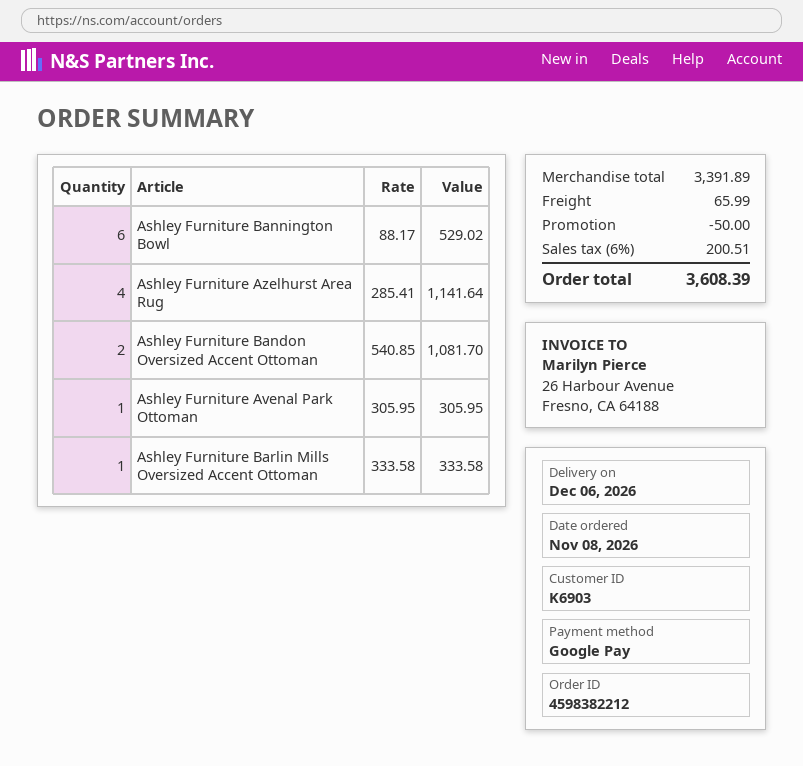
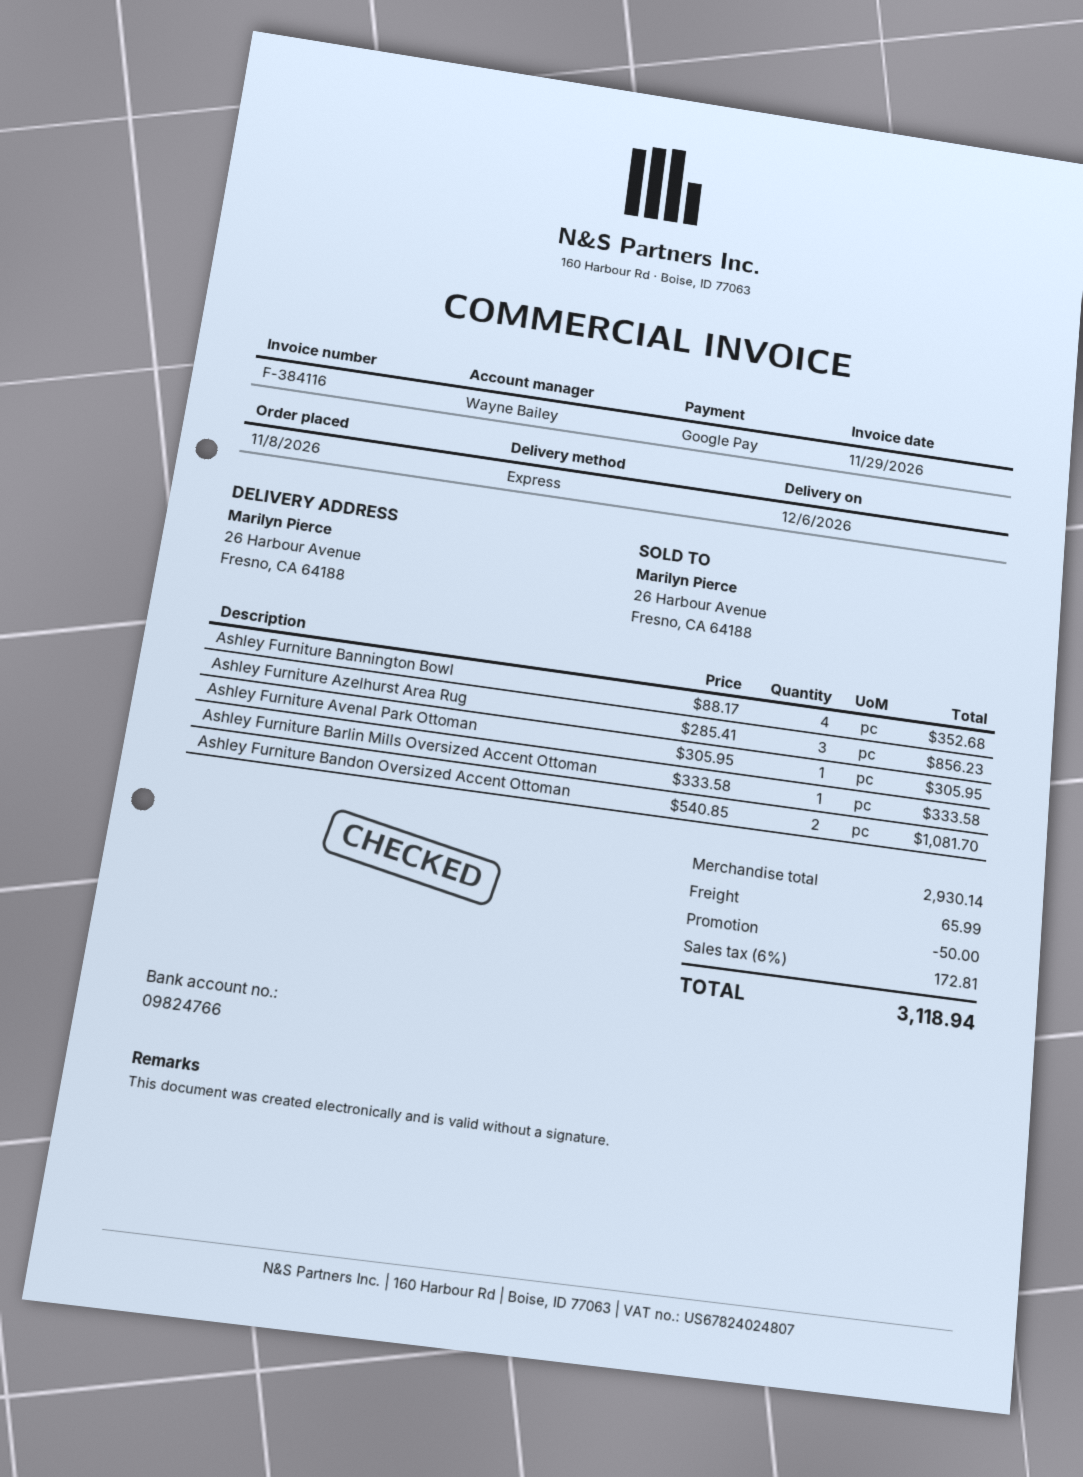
Ashley Furniture Bannington Bowl: 6 x 88.17 = 529.02 -> 4 x 88.17 = 352.68
Ashley Furniture Azelhurst Area Rug: 4 x 285.41 = 1141.64 -> 3 x 285.41 = 856.23
subtotal: 3391.89 -> 2930.14
tax: 6% = 200.51 -> 6% = 172.81
total: 3608.39 -> 3118.94

